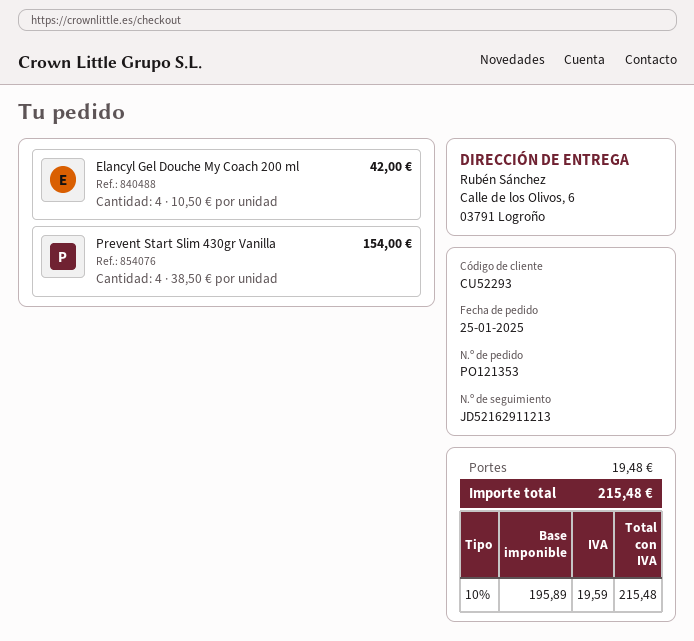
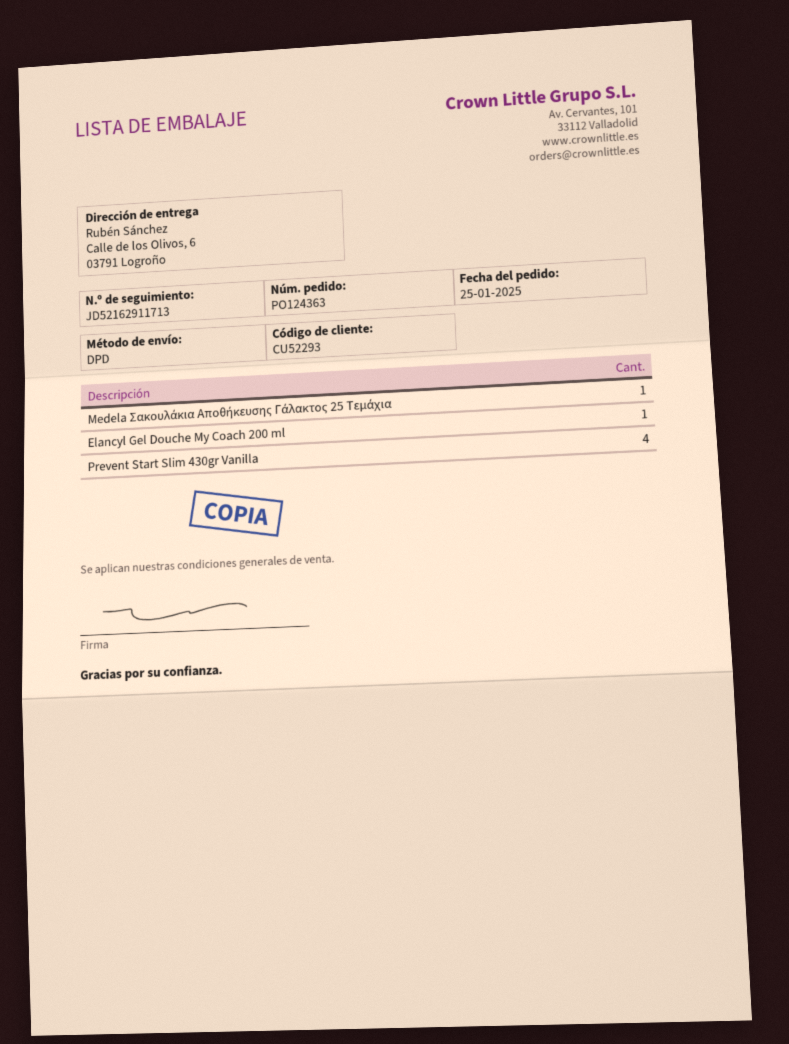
order number: PO121353 -> PO124363
tracking number: JD52162911213 -> JD52162911713
Elancyl Gel Douche My Coach 200 ml: 4 -> 1
Medela Σακουλάκια Αποθήκευσης Γάλακτος 25 Τεμάχια: none -> 1

